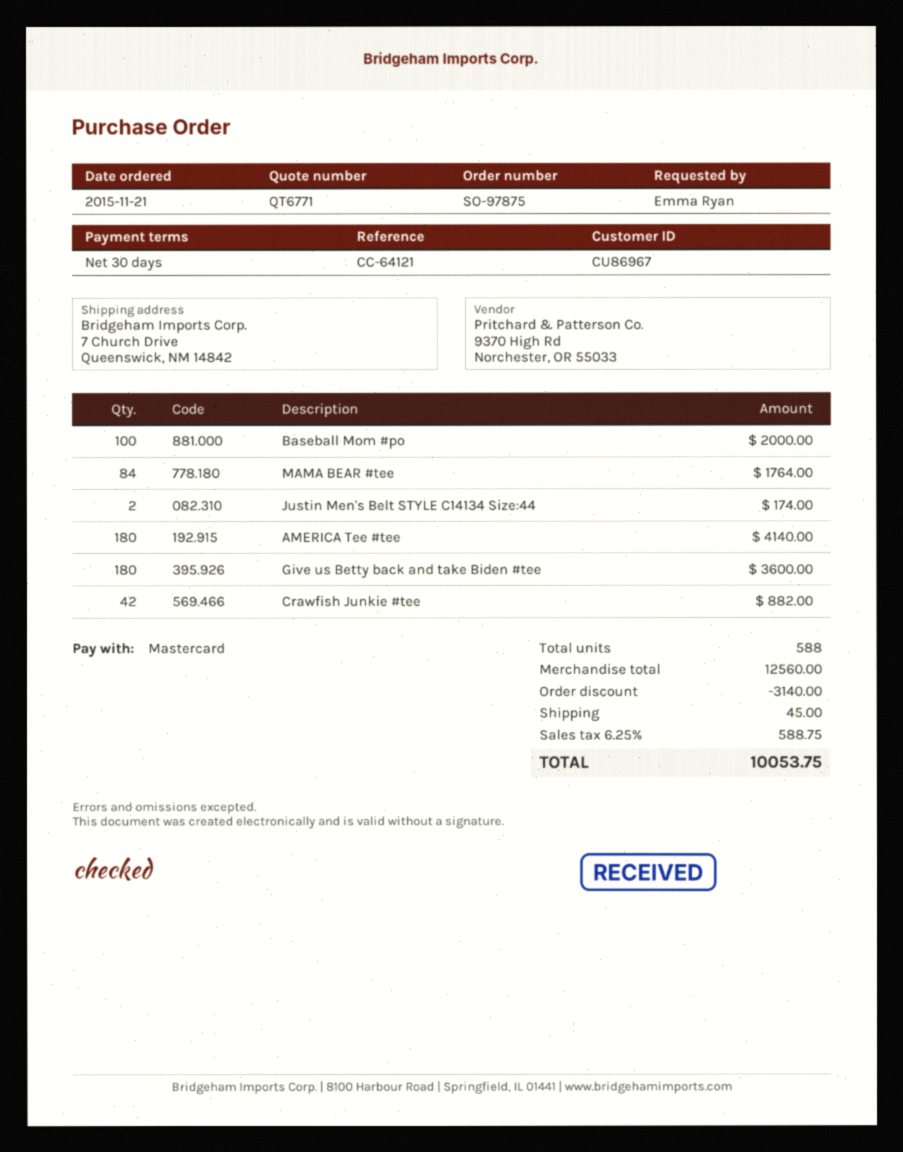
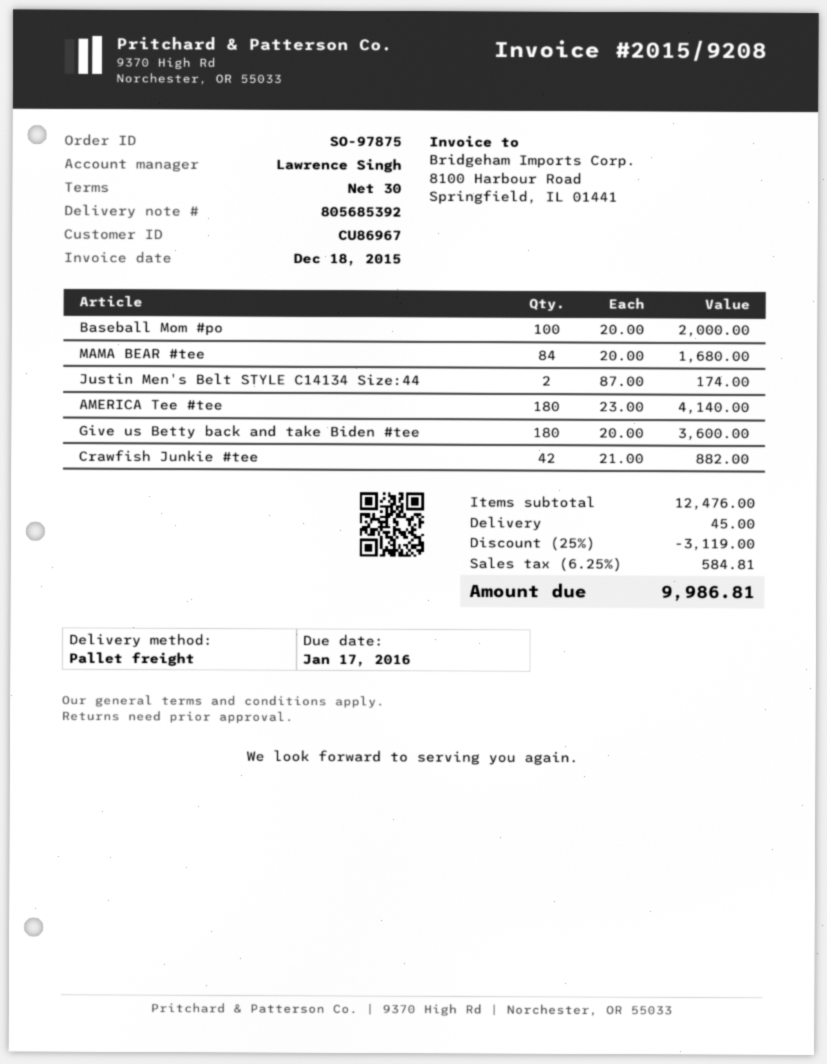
MAMA BEAR #tee: 84 for 1764.00 -> 84 for 1680.00
subtotal: 12560.00 -> 12476.00
discount: 3140.00 -> 3119.00
tax: 6.25% = 588.75 -> 6.25% = 584.81
total: 10053.75 -> 9986.81

